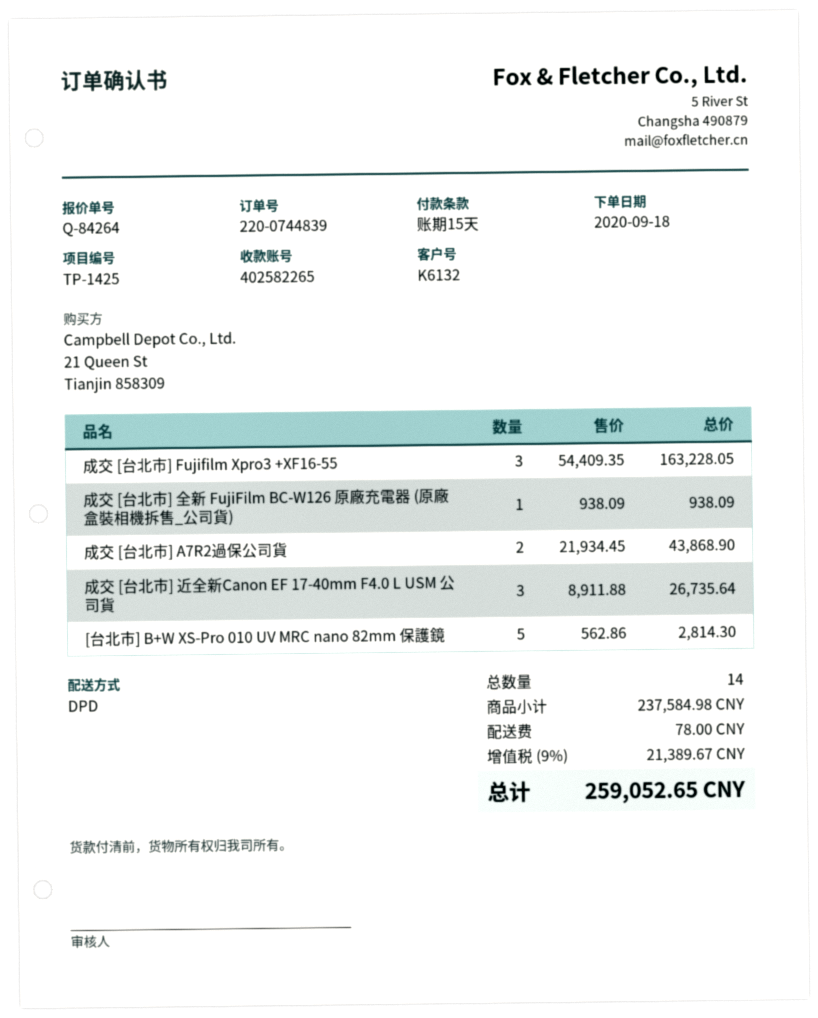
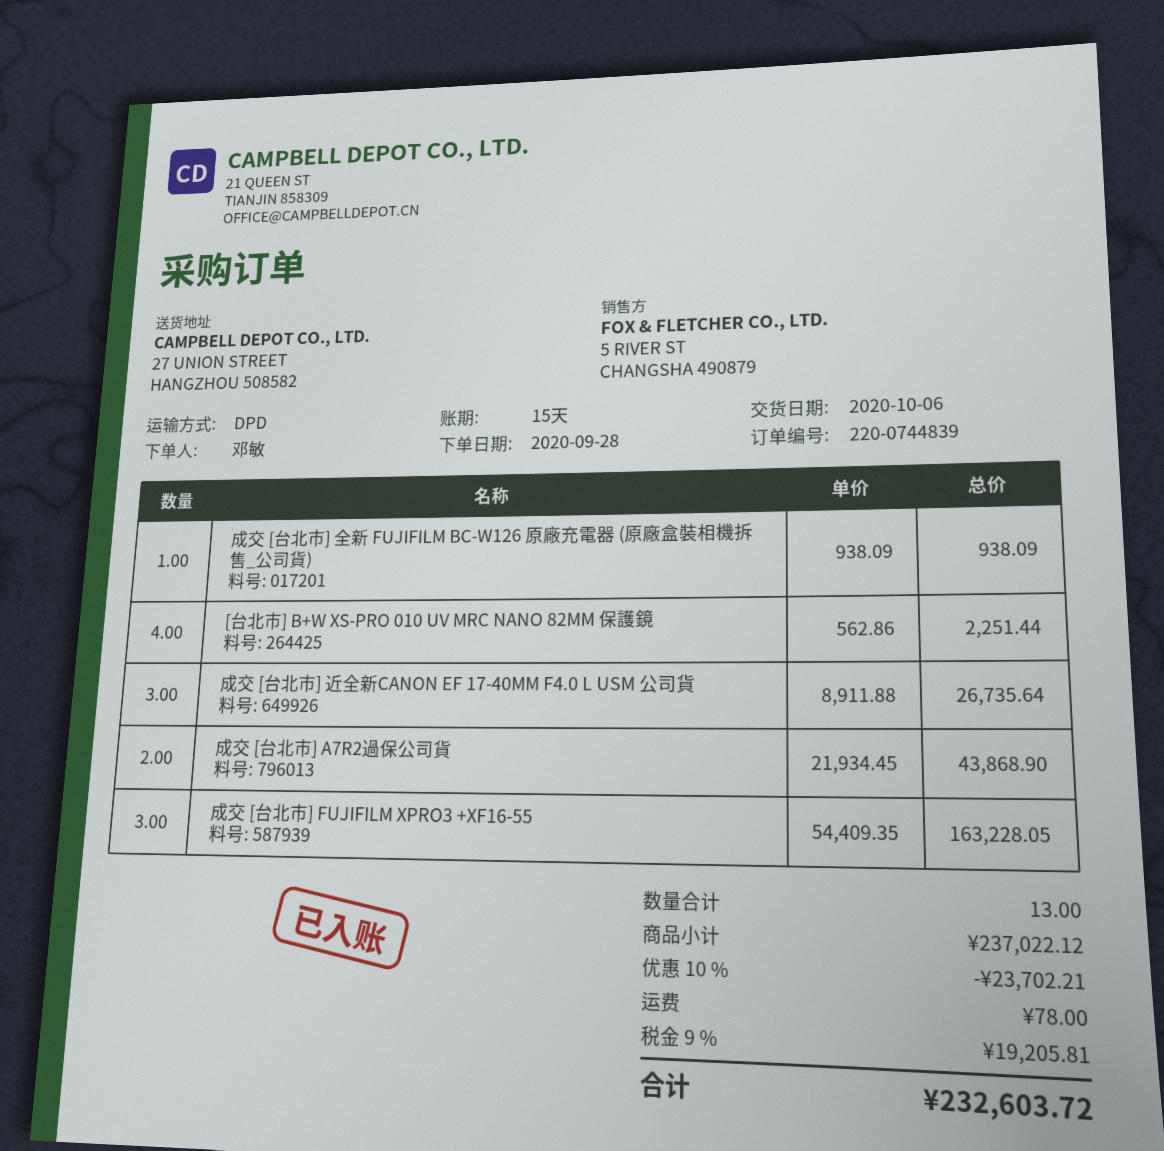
order date: 2020-09-18 -> 2020-09-28
[台北市] B+W XS-Pro 010 UV MRC nano 82mm 保護鏡: 5 x 562.86 = 2814.30 -> 4 x 562.86 = 2251.44
total quantity: 14 -> 13
subtotal: 237584.98 -> 237022.12
discount: none -> 10% = 23702.21
tax: 9% = 21389.67 -> 9% = 19205.81
total: 259052.65 -> 232603.72

